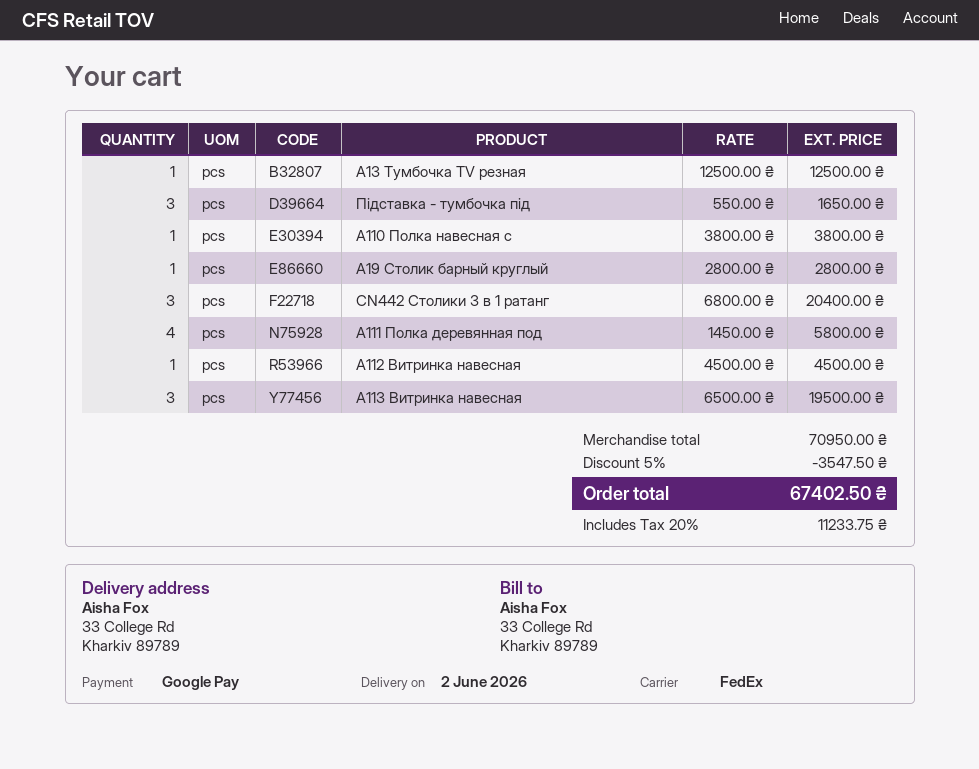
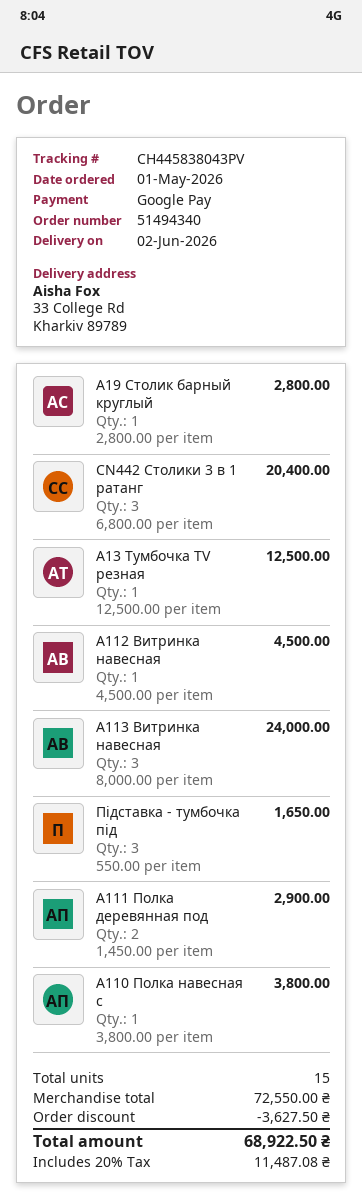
А111 Полка деревянная под: 4 x 1450.00 = 5800.00 -> 2 x 1450.00 = 2900.00
А113 Витринка навесная: 3 x 6500.00 = 19500.00 -> 3 x 8000.00 = 24000.00
subtotal: 70950.00 -> 72550.00
discount: 3547.50 -> 3627.50
tax: 20% = 11233.75 -> 20% = 11487.08
total: 67402.50 -> 68922.50

